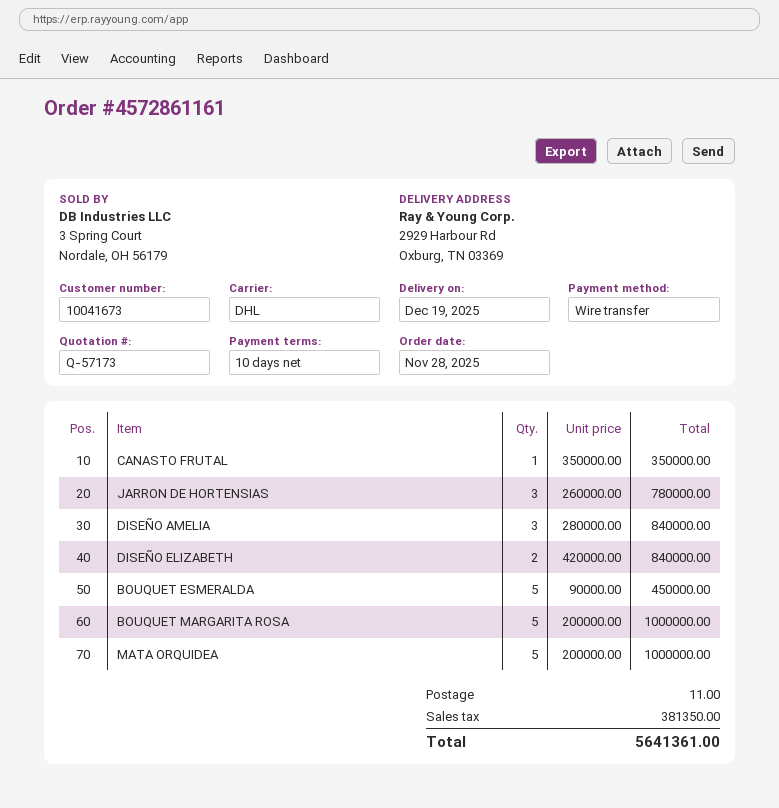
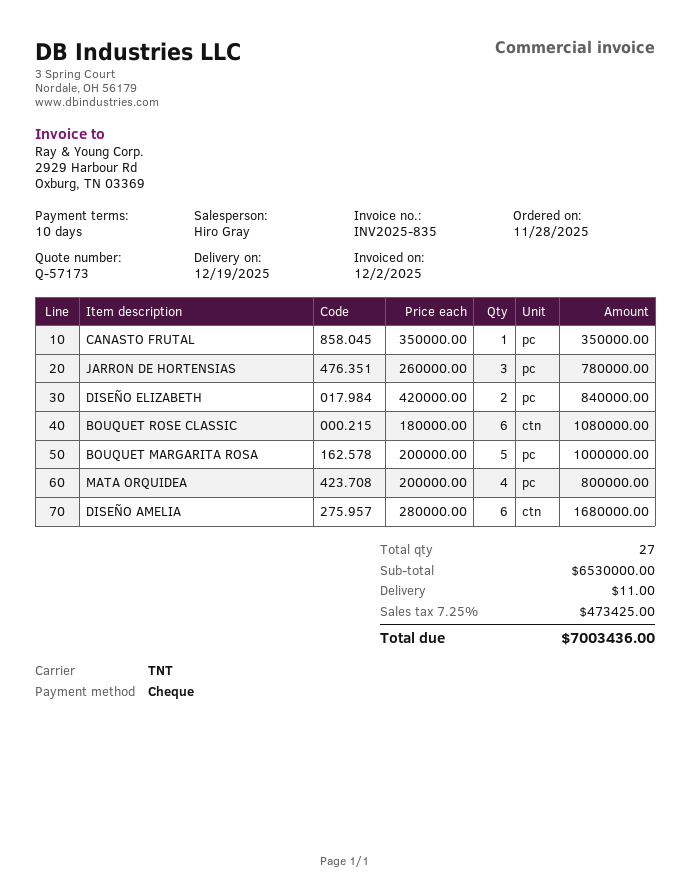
payment method: bank transfer -> cheque
shipping method: DHL -> TNT
DISEÑO AMELIA: 3 x 280000.00 = 840000.00 -> 6 x 280000.00 = 1680000.00
BOUQUET ESMERALDA: 5 x 90000.00 = 450000.00 -> none
MATA ORQUIDEA: 5 x 200000.00 = 1000000.00 -> 4 x 200000.00 = 800000.00
BOUQUET ROSE CLASSIC: none -> 6 x 180000.00 = 1080000.00
tax: 381350.00 -> 473425.00
total: 5641361.00 -> 7003436.00

